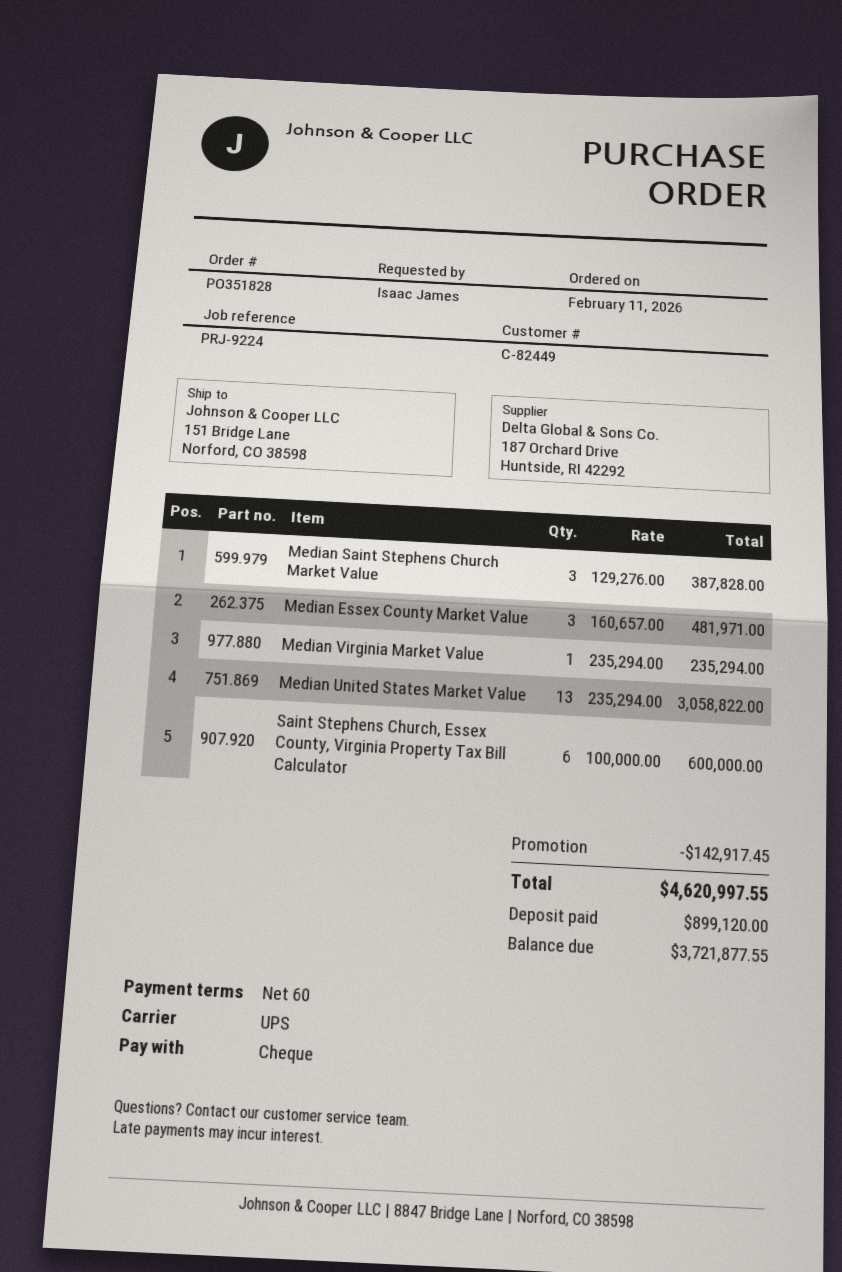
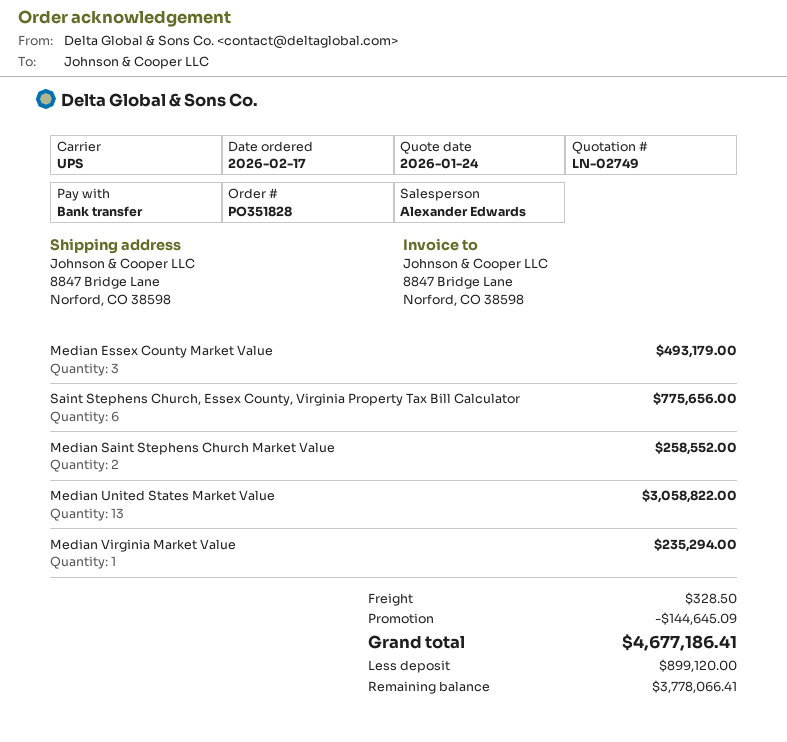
order date: 2026-02-11 -> 2026-02-17
payment method: cheque -> bank transfer
ship to: 151 Bridge Lane, Norford, CO 38598 -> 8847 Bridge Lane, Norford, CO 38598
Median Saint Stephens Church Market Value: 3 for 387828.00 -> 2 for 258552.00
Median Essex County Market Value: 3 for 481971.00 -> 3 for 493179.00
Saint Stephens Church, Essex County, Virginia Property Tax Bill Calculator: 6 for 600000.00 -> 6 for 775656.00
discount: 142917.45 -> 144645.09
shipping: none -> 328.50
total: 4620997.55 -> 4677186.41
balance: 3721877.55 -> 3778066.41

